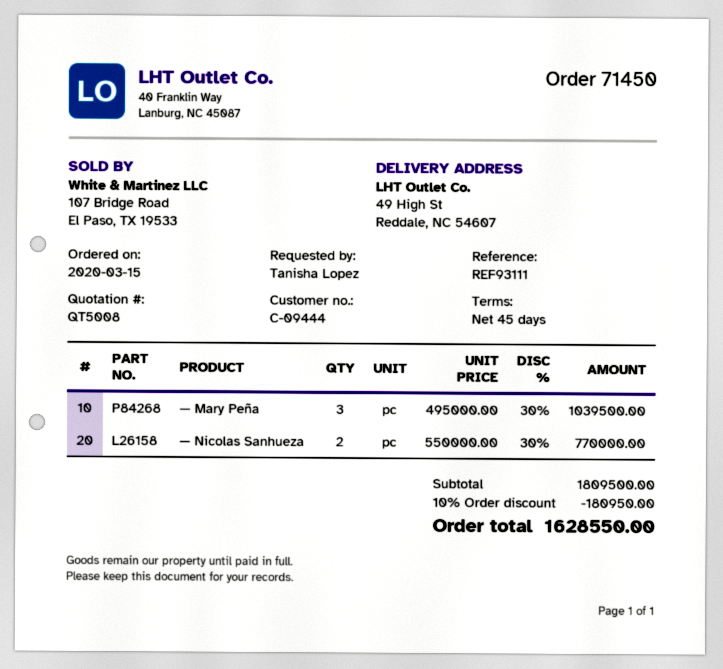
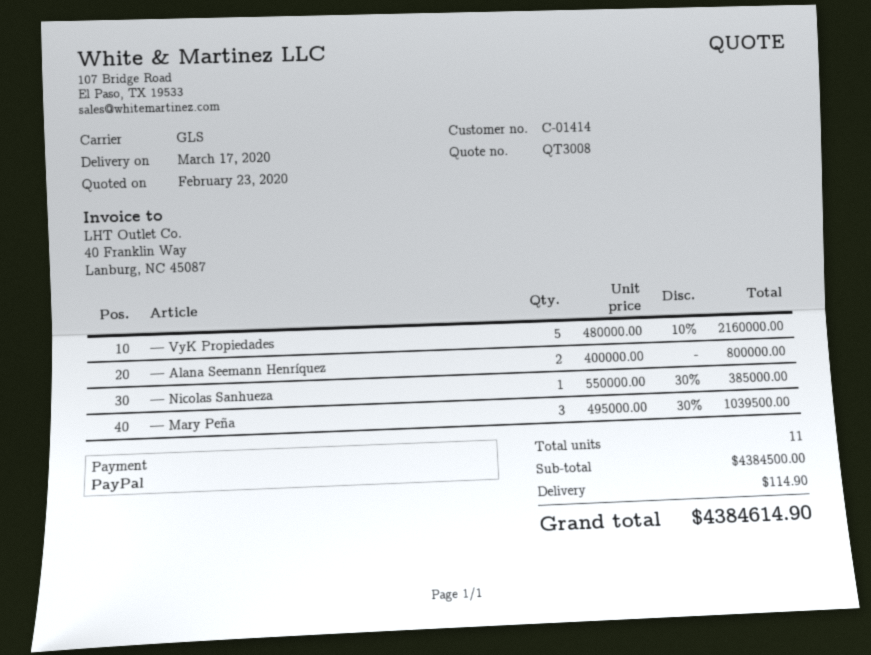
quote number: QT5008 -> QT3008
customer number: C-09444 -> C-01414
— Nicolas Sanhueza: 2 x 550000.00 - 30% = 770000.00 -> 1 x 550000.00 - 30% = 385000.00
— VyK Propiedades: none -> 5 x 480000.00 - 10% = 2160000.00
— Alana Seemann Henríquez: none -> 2 x 400000.00 = 800000.00
subtotal: 1809500.00 -> 4384500.00
discount: 10% = 180950.00 -> none
shipping: none -> 114.90
total: 1628550.00 -> 4384614.90

